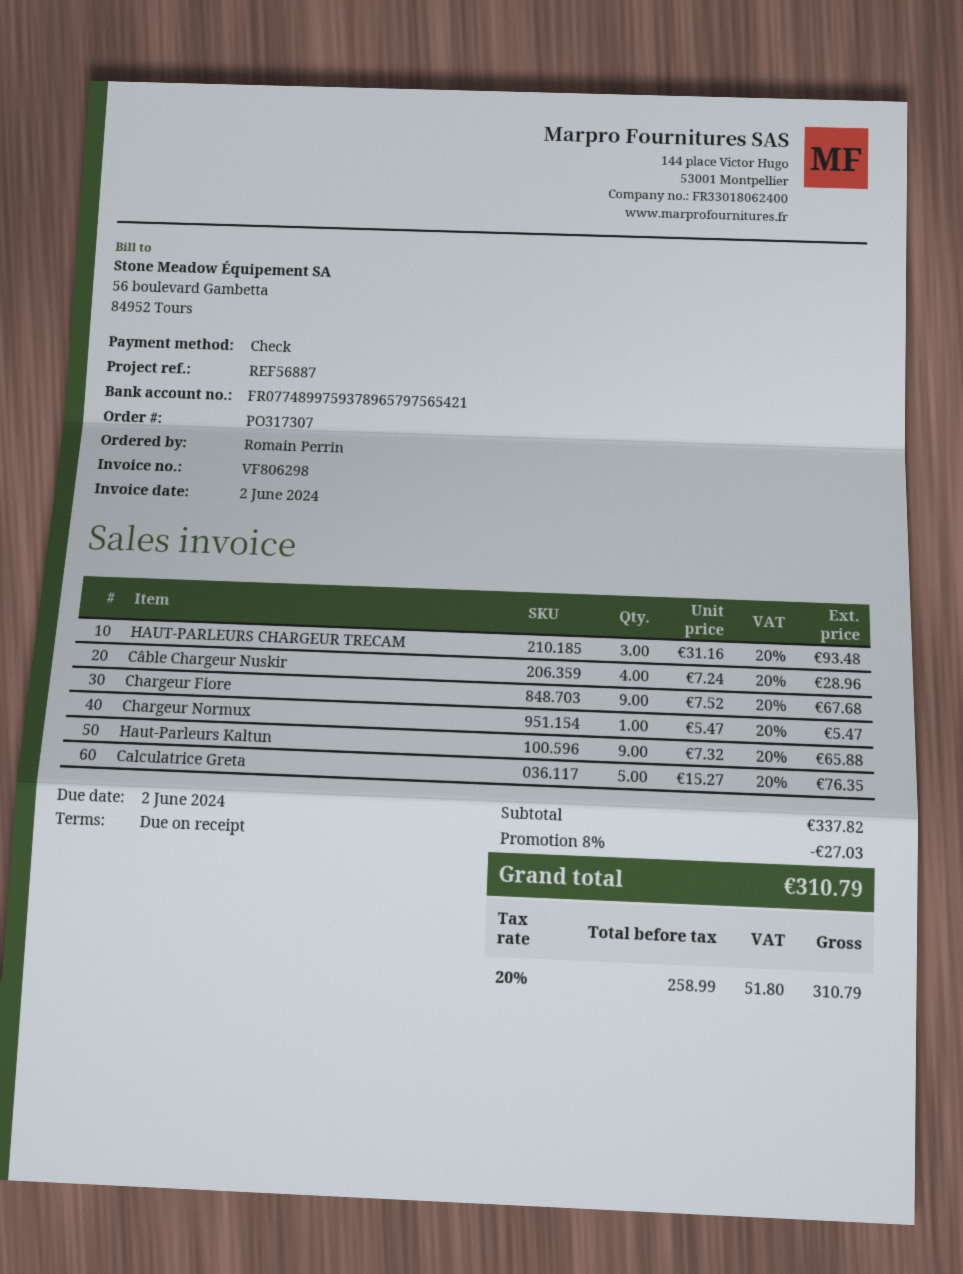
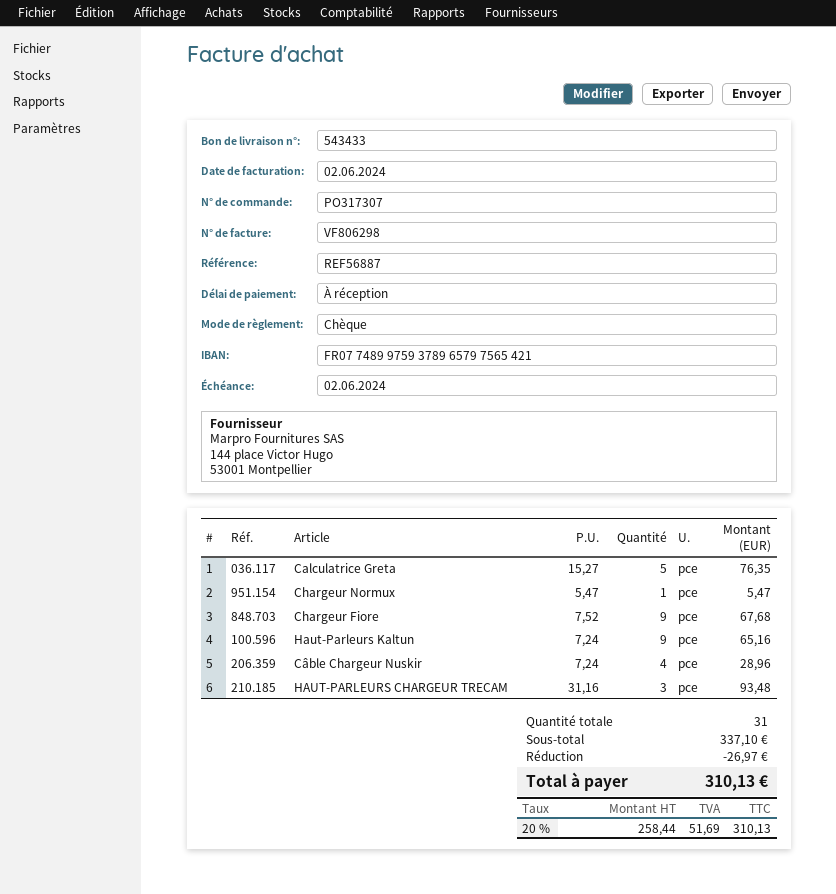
Haut-Parleurs Kaltun: 9 x 7.32 = 65.88 -> 9 x 7.24 = 65.16
subtotal: 337.82 -> 337.10
discount: 27.03 -> 26.97
net: 258.99 -> 258.44
tax: 20% = 51.80 -> 20% = 51.69
total: 310.79 -> 310.13

